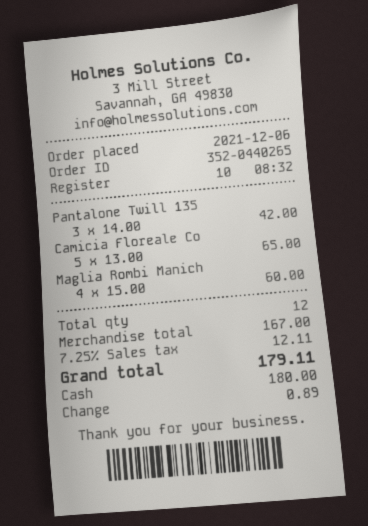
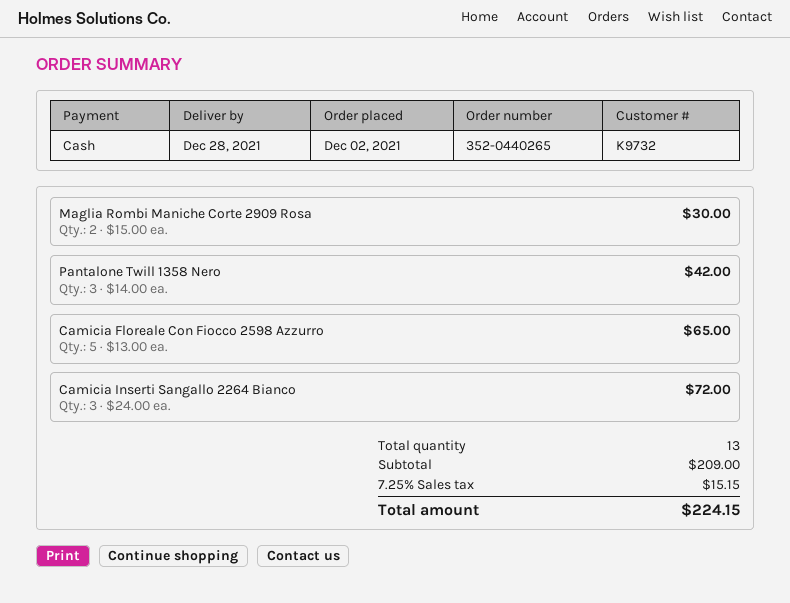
order date: 2021-12-06 -> 2021-12-02
Maglia Rombi Manich: 4 x 15.00 = 60.00 -> 2 x 15.00 = 30.00
Camicia Inserti Sangallo 2264 Bianco: none -> 3 x 24.00 = 72.00
total quantity: 12 -> 13
subtotal: 167.00 -> 209.00
tax: 7.25% = 12.11 -> 7.25% = 15.15
total: 179.11 -> 224.15

